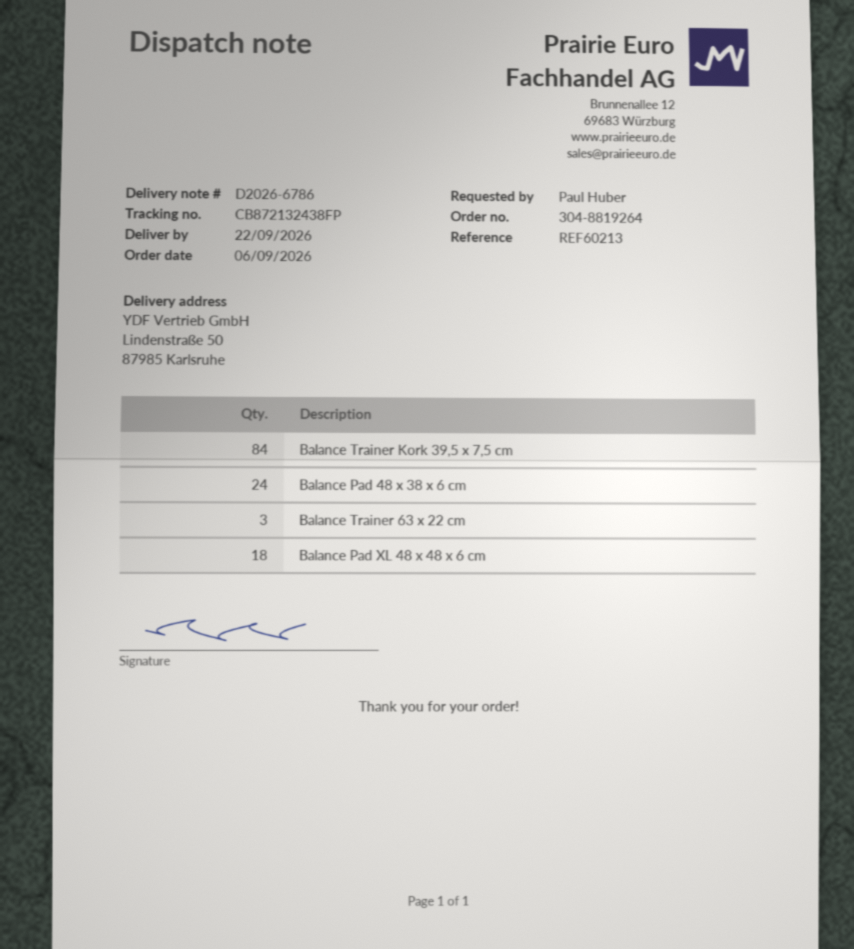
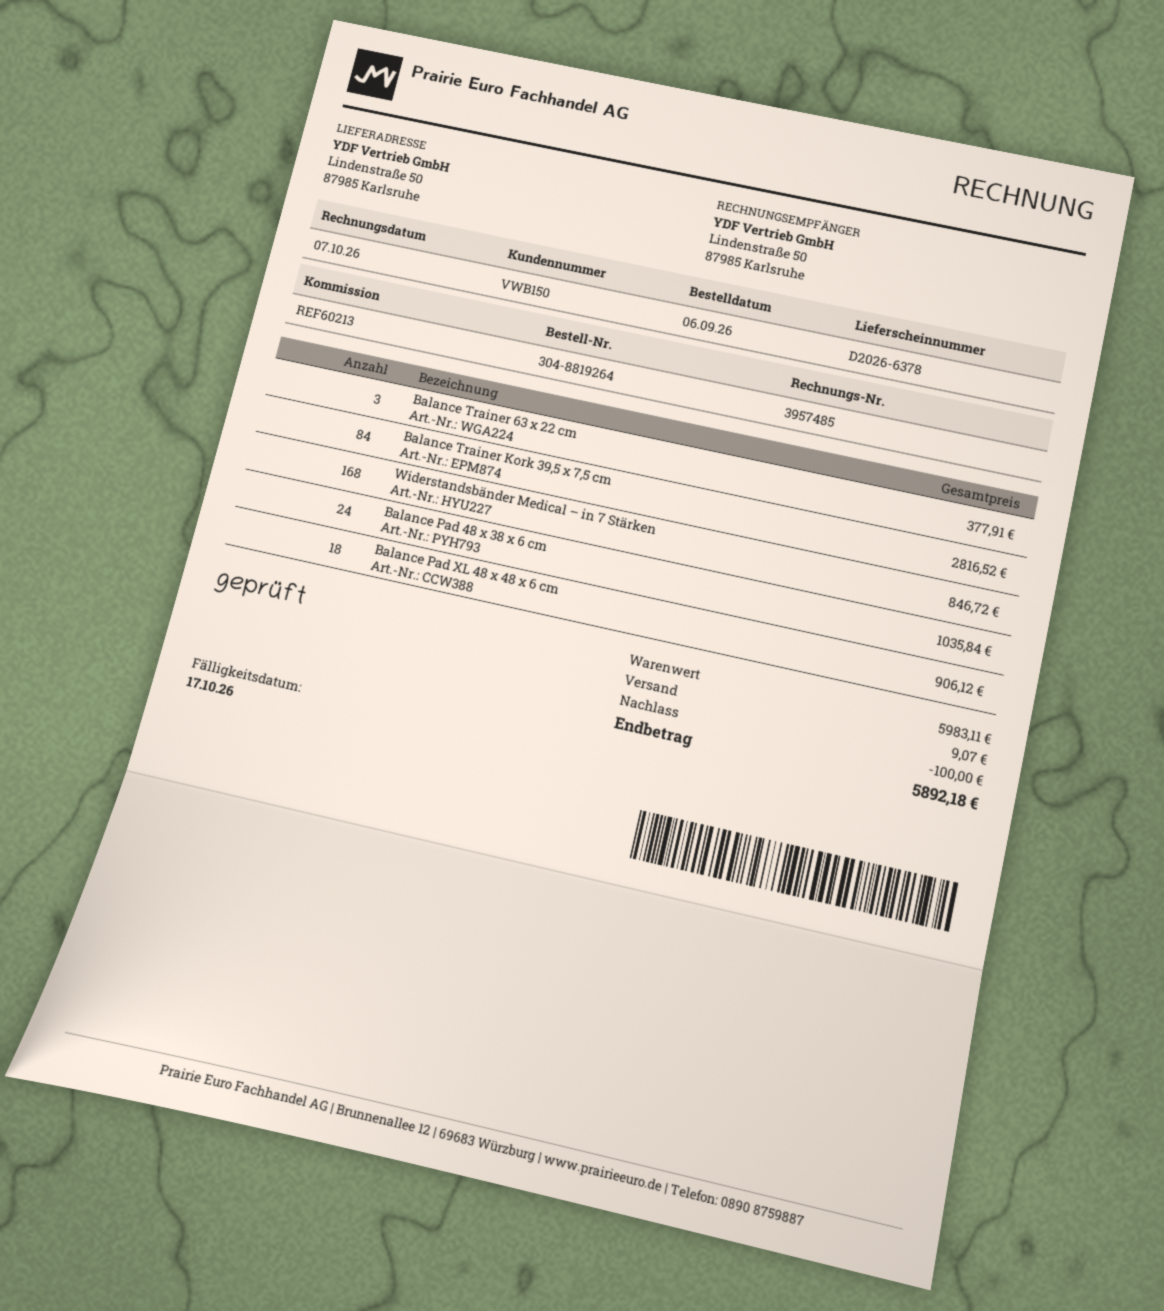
delivery note number: D2026-6786 -> D2026-6378
Widerstandsbänder Medical – in 7 Stärken: none -> 168

